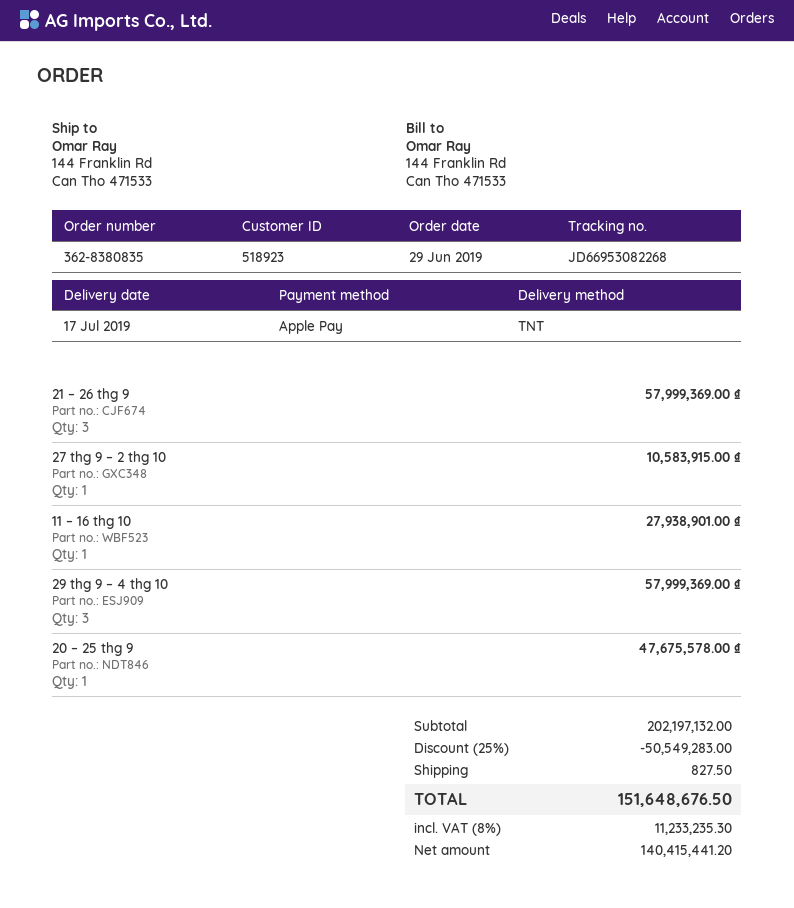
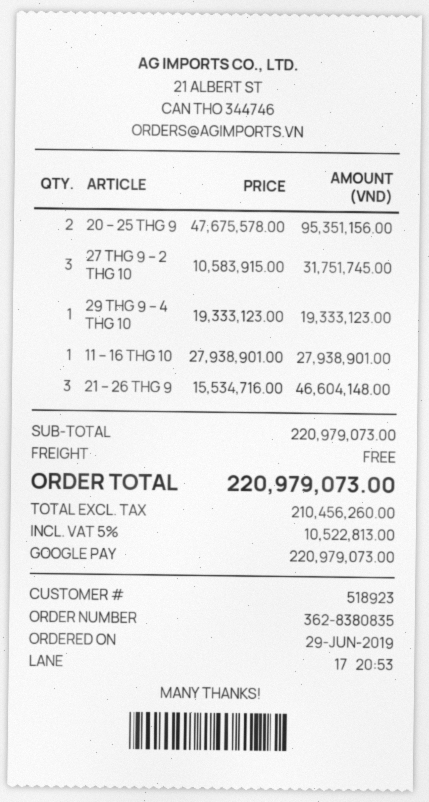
payment method: Apple Pay -> Google Pay
21 – 26 thg 9: 3 for 57999369.00 -> 3 for 46604148.00
27 thg 9 – 2 thg 10: 1 for 10583915.00 -> 3 for 31751745.00
29 thg 9 – 4 thg 10: 3 for 57999369.00 -> 1 for 19333123.00
20 – 25 thg 9: 1 for 47675578.00 -> 2 for 95351156.00
subtotal: 202197132.00 -> 220979073.00
discount: 25% = 50549283.00 -> none
shipping: 827.50 -> 0.00
net: 140415441.20 -> 210456260.00
tax: 8% = 11233235.30 -> 5% = 10522813.00
total: 151648676.50 -> 220979073.00

